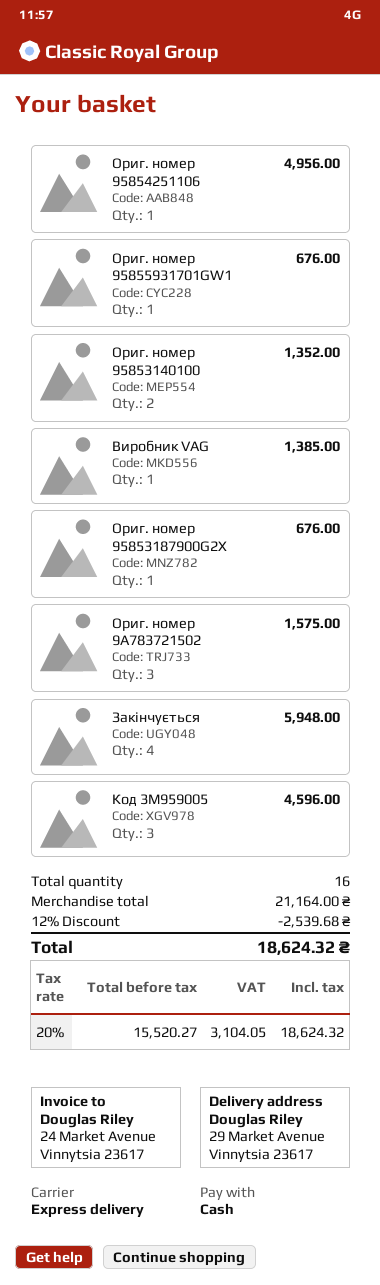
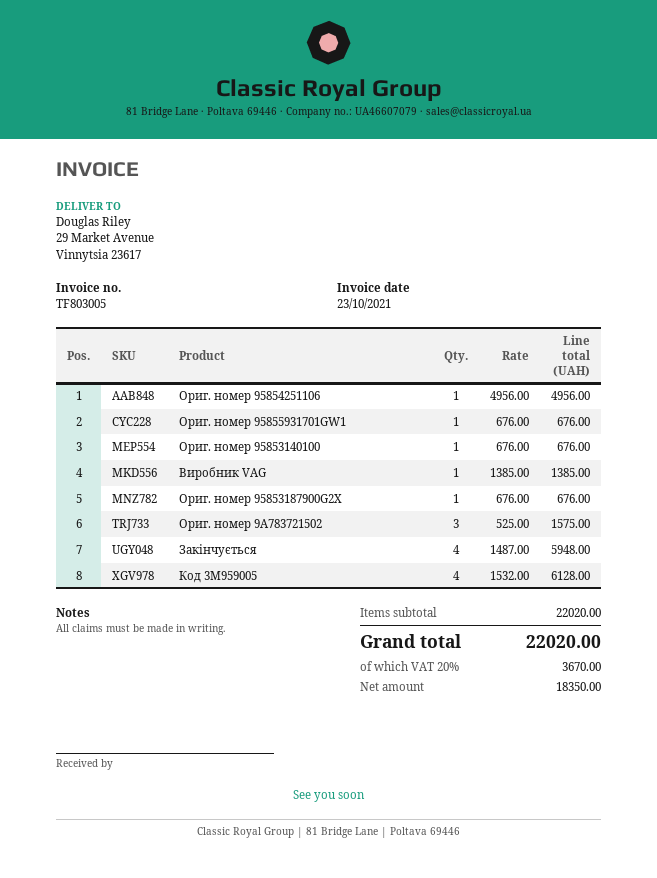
Ориг. номер 95853140100: 2 for 1352.00 -> 1 for 676.00
Код 3M959005: 3 for 4596.00 -> 4 for 6128.00
subtotal: 21164.00 -> 22020.00
discount: 12% = 2539.68 -> none
net: 15520.27 -> 18350.00
tax: 20% = 3104.05 -> 20% = 3670.00
total: 18624.32 -> 22020.00

